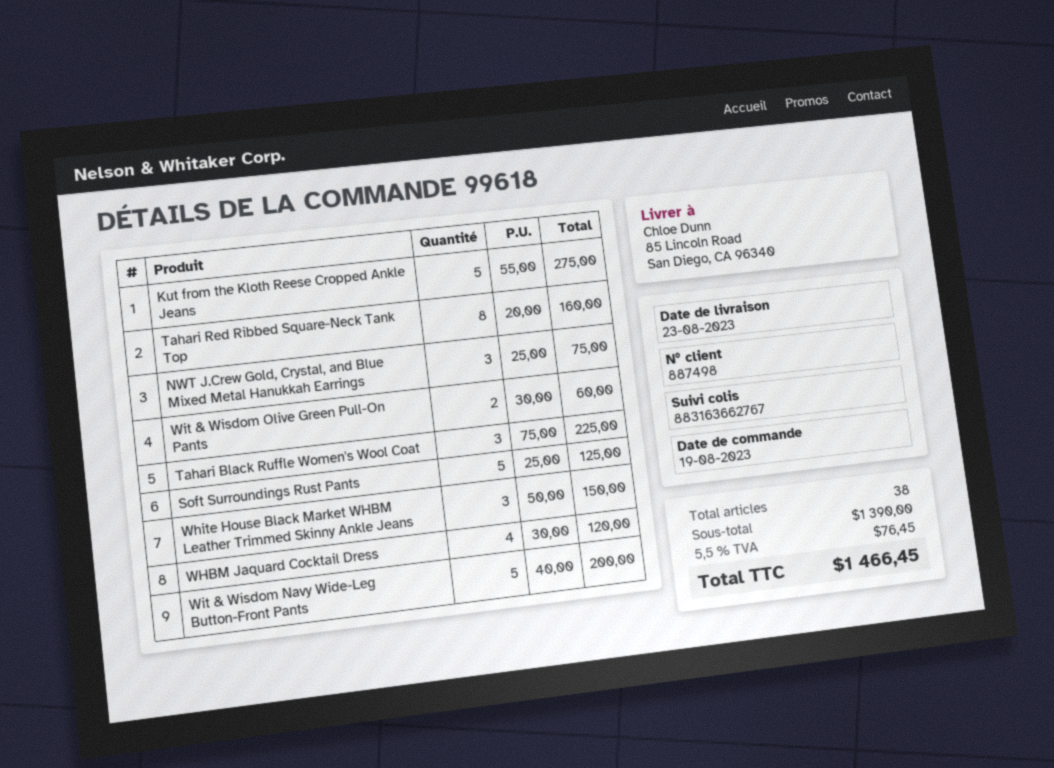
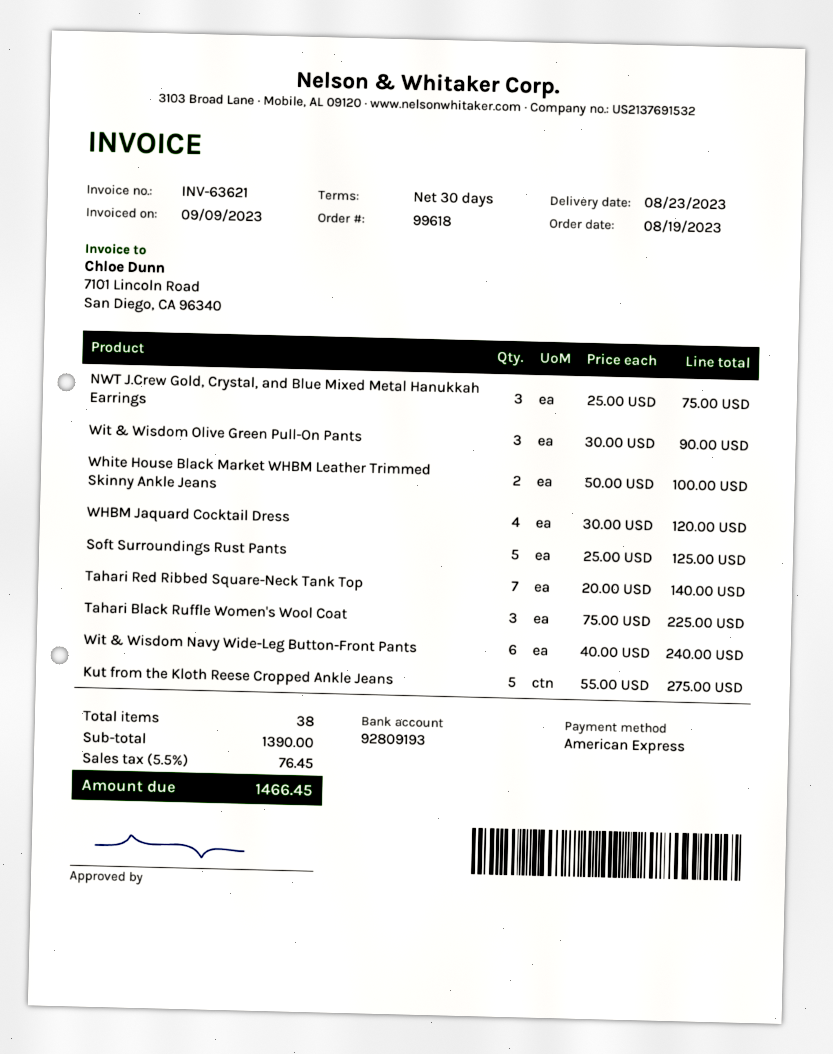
Tahari Red Ribbed Square-Neck Tank Top: 8 x 20.00 = 160.00 -> 7 x 20.00 = 140.00
Wit & Wisdom Olive Green Pull-On Pants: 2 x 30.00 = 60.00 -> 3 x 30.00 = 90.00
White House Black Market WHBM Leather Trimmed Skinny Ankle Jeans: 3 x 50.00 = 150.00 -> 2 x 50.00 = 100.00
Wit & Wisdom Navy Wide-Leg Button-Front Pants: 5 x 40.00 = 200.00 -> 6 x 40.00 = 240.00

